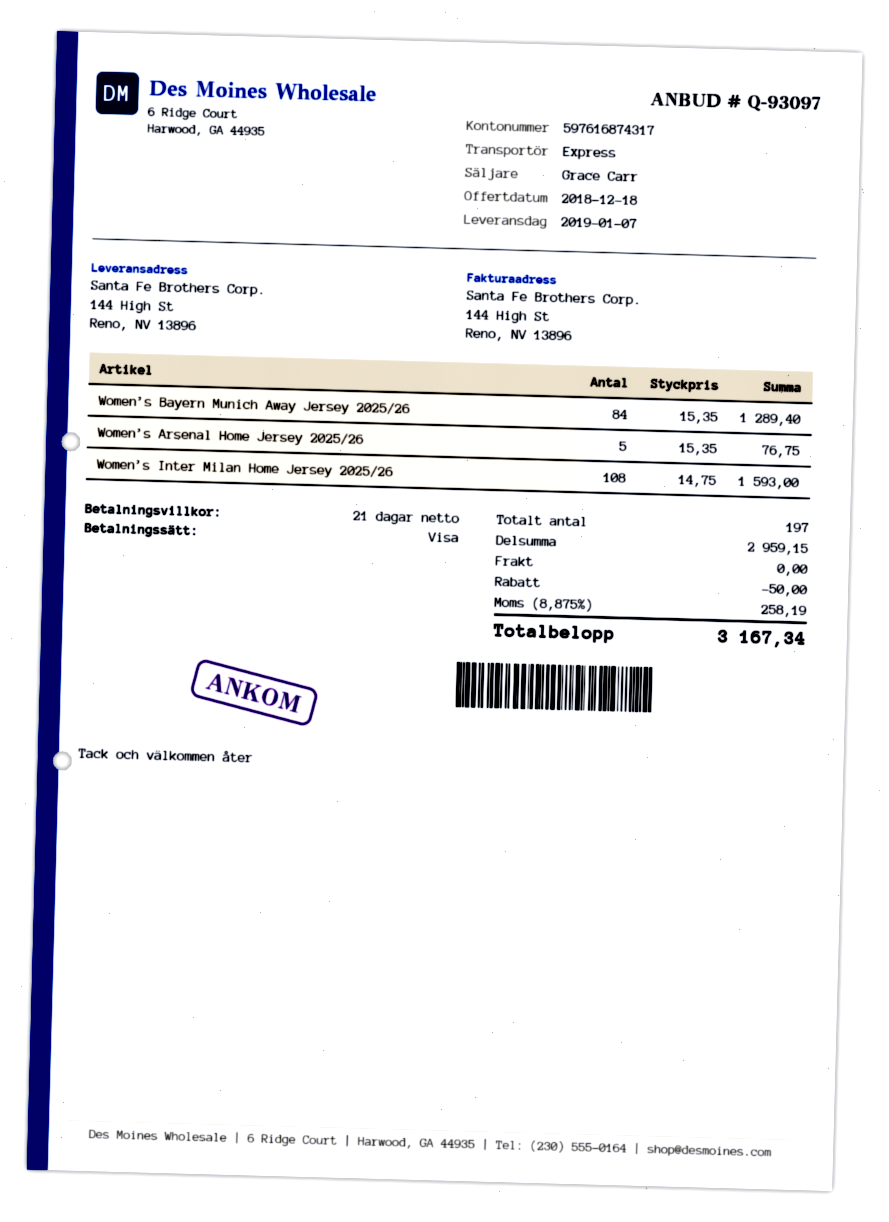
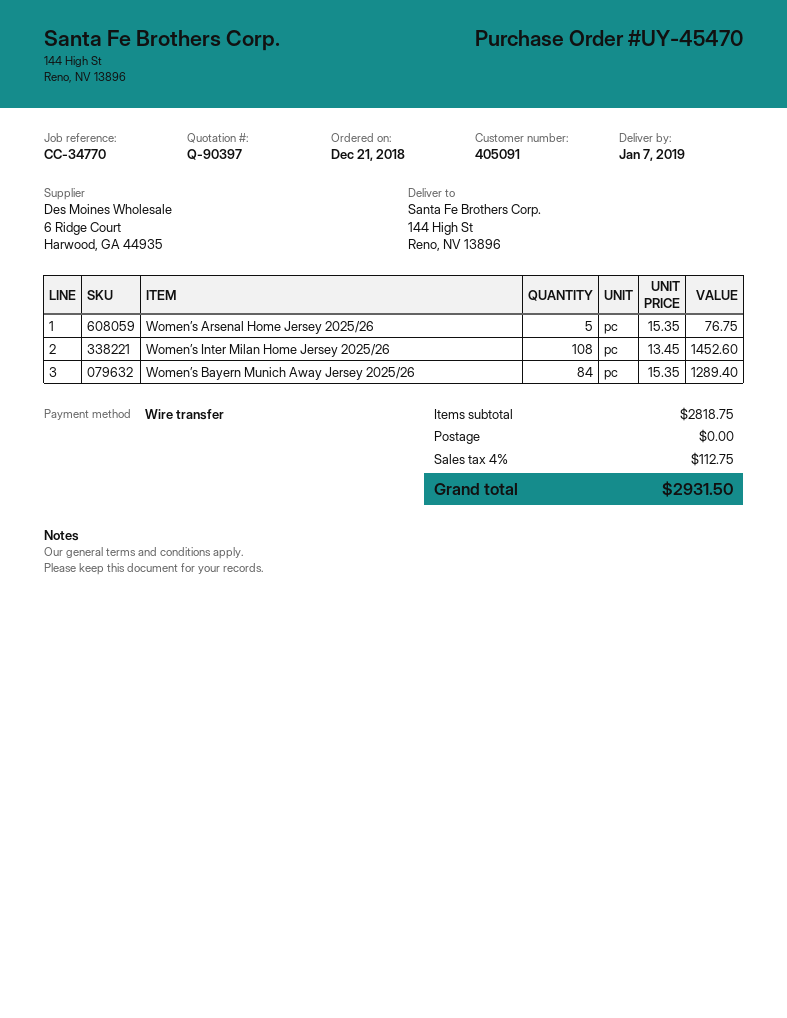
quote number: Q-93097 -> Q-90397
payment method: Visa -> bank transfer
Women’s Inter Milan Home Jersey 2025/26: 108 x 14.75 = 1593.00 -> 108 x 13.45 = 1452.60
subtotal: 2959.15 -> 2818.75
discount: 50.00 -> none
tax: 8.875% = 258.19 -> 4% = 112.75
total: 3167.34 -> 2931.50

